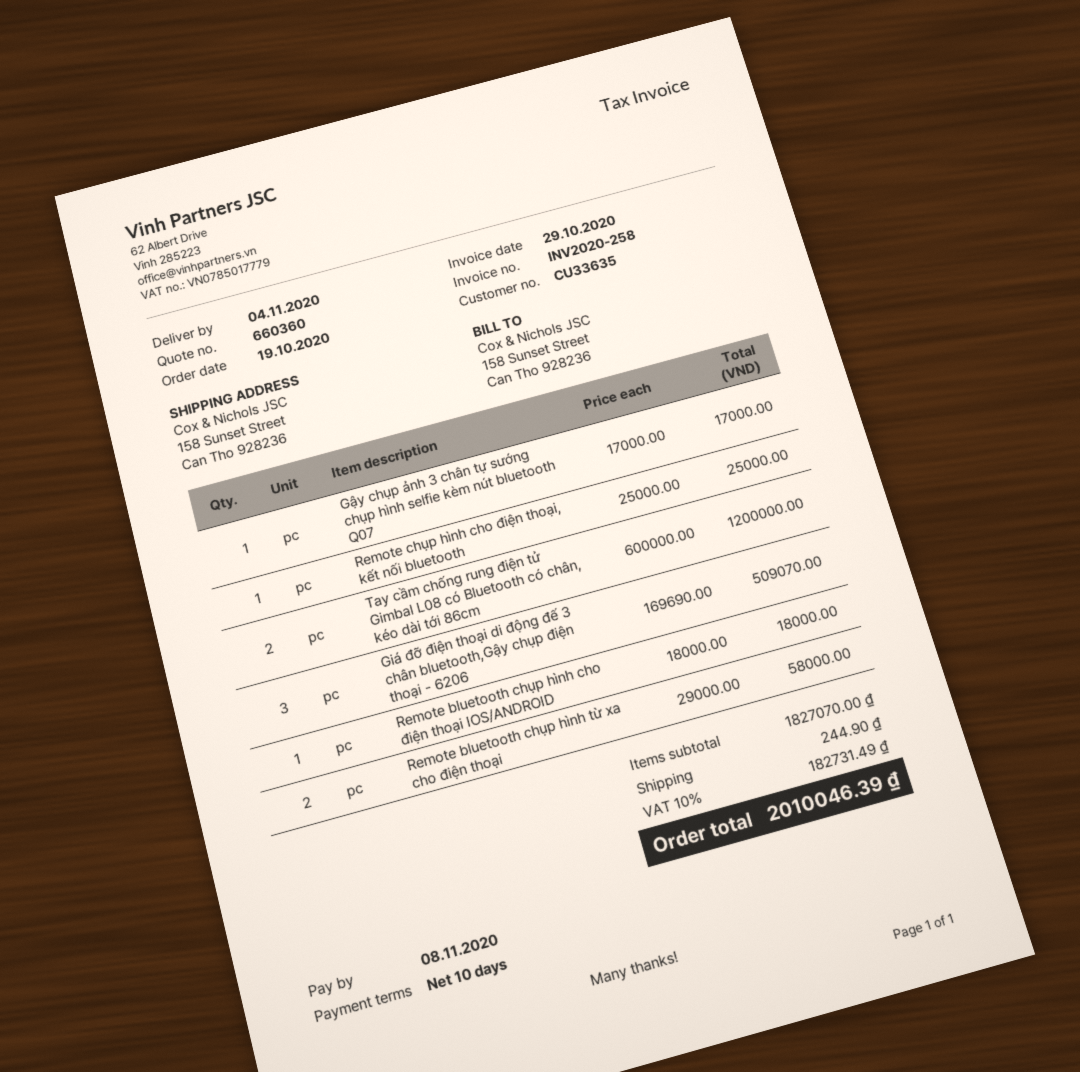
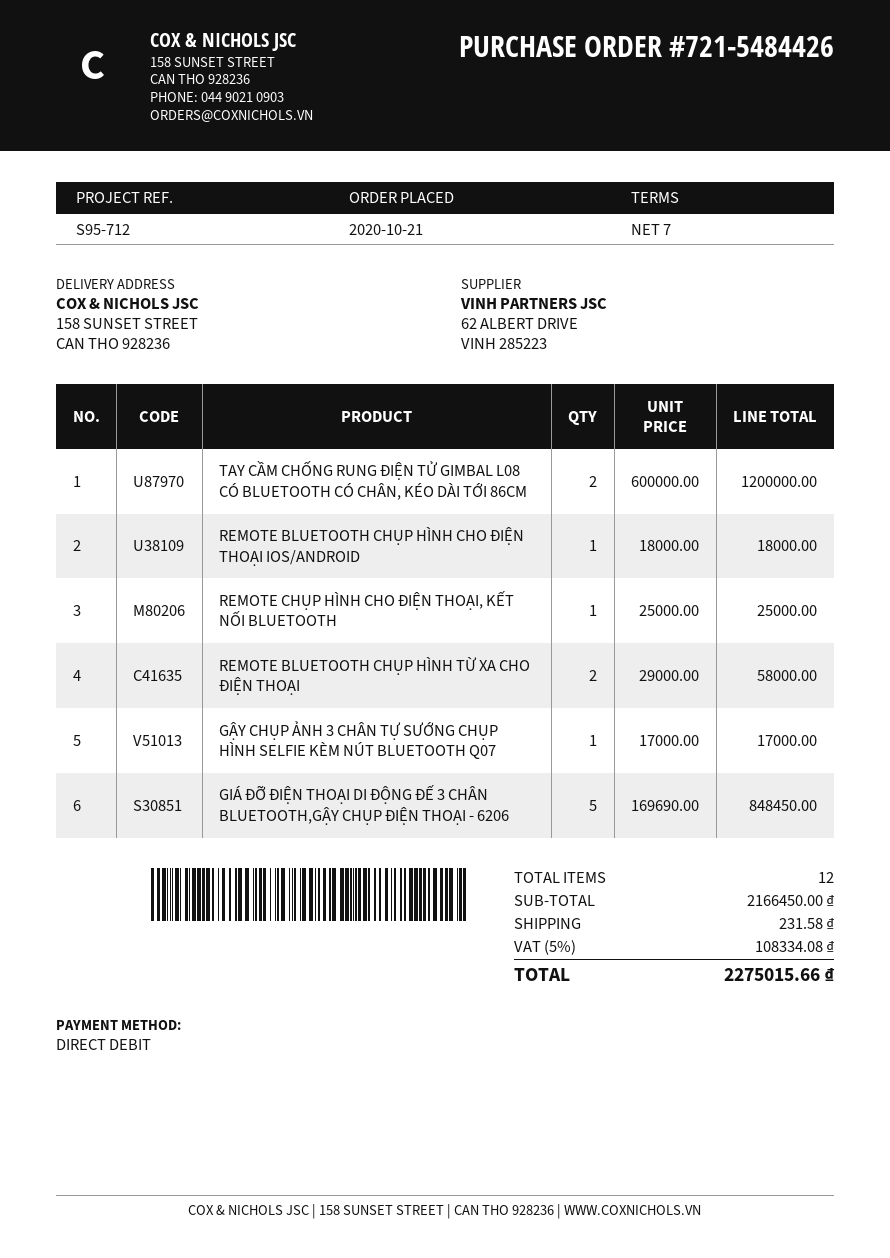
order date: 2020-10-19 -> 2020-10-21
payment terms: 10 days -> 7 days
Giá đỡ điện thoại di động đế 3 chân bluetooth,Gậy chụp điện thoại - 6206: 3 x 169690.00 = 509070.00 -> 5 x 169690.00 = 848450.00
subtotal: 1827070.00 -> 2166450.00
shipping: 244.90 -> 231.58
tax: 10% = 182731.49 -> 5% = 108334.08
total: 2010046.39 -> 2275015.66

